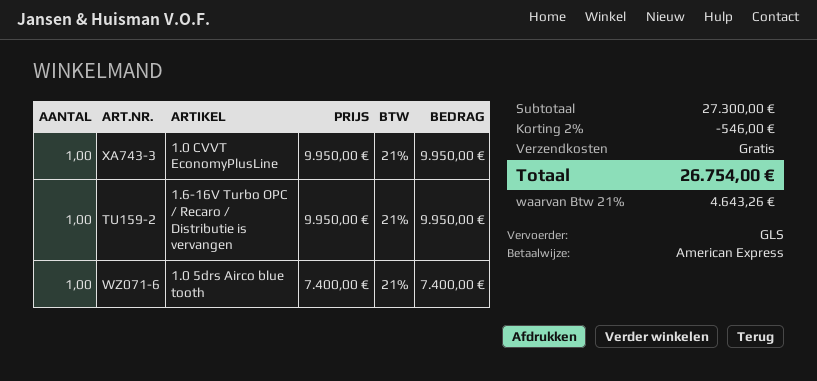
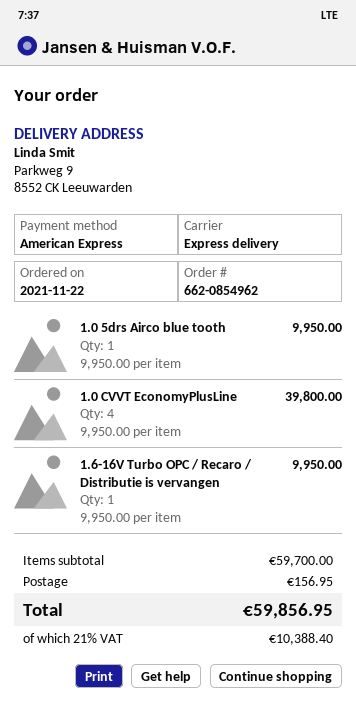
shipping method: GLS -> express
1.0 CVVT EconomyPlusLine: 1 x 9950.00 = 9950.00 -> 4 x 9950.00 = 39800.00
1.0 5drs Airco blue tooth: 1 x 7400.00 = 7400.00 -> 1 x 9950.00 = 9950.00
subtotal: 27300.00 -> 59700.00
discount: 2% = 546.00 -> none
shipping: 0.00 -> 156.95
tax: 21% = 4643.26 -> 21% = 10388.40
total: 26754.00 -> 59856.95

